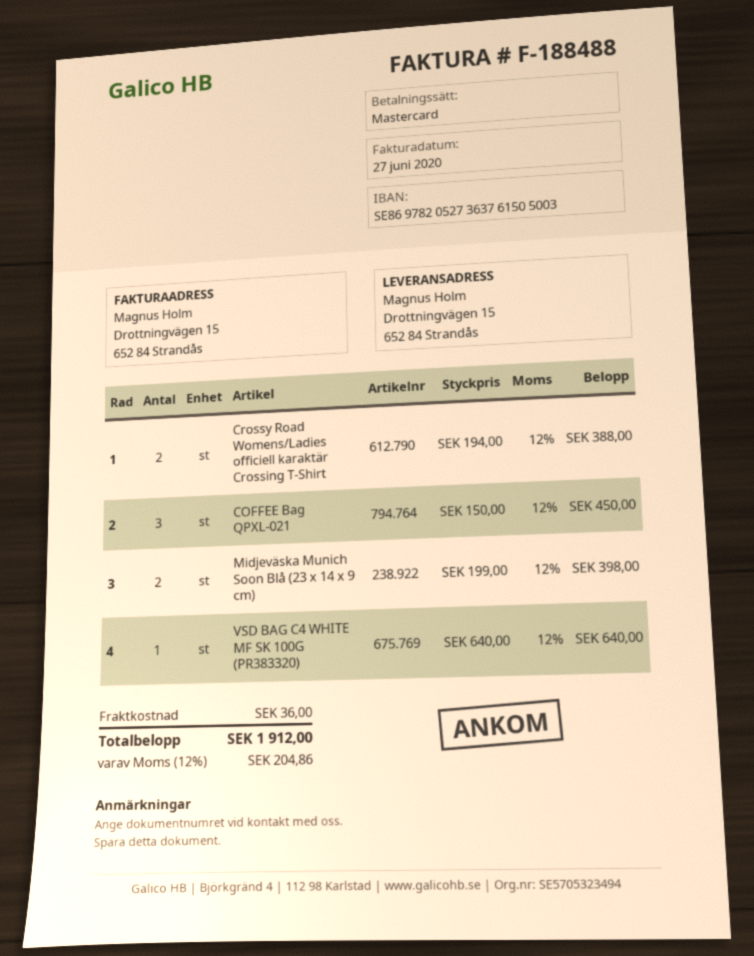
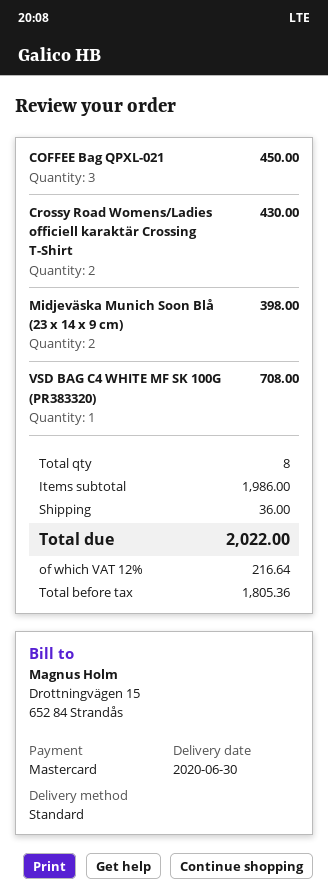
Crossy Road Womens/Ladies officiell karaktär Crossing T-Shirt: 2 for 388.00 -> 2 for 430.00
VSD BAG C4 WHITE MF SK 100G (PR383320): 1 for 640.00 -> 1 for 708.00
tax: 12% = 204.86 -> 12% = 216.64
total: 1912.00 -> 2022.00

